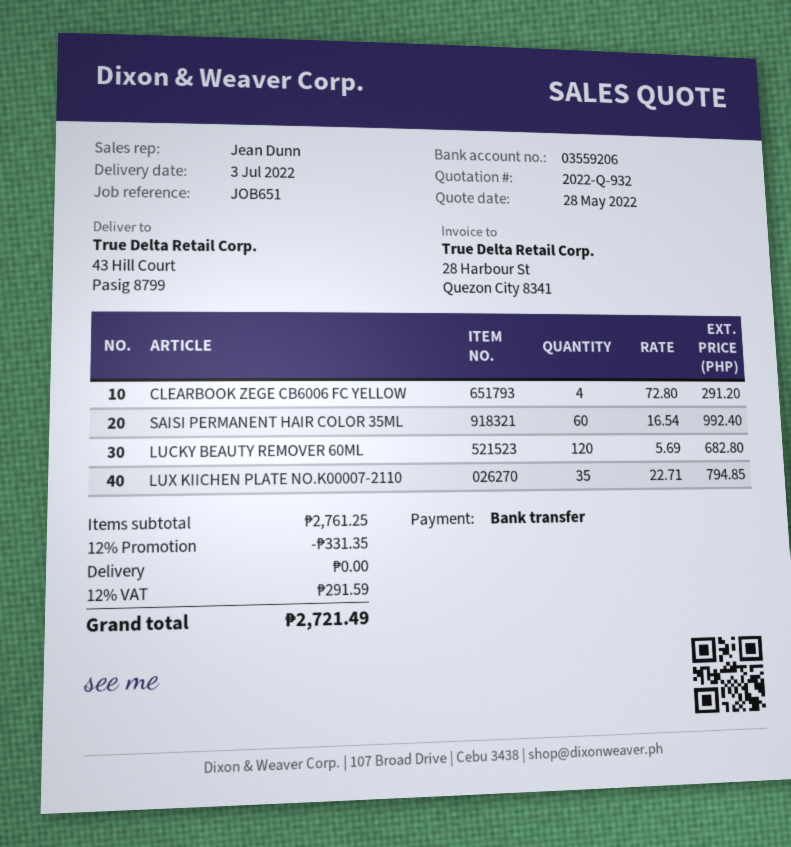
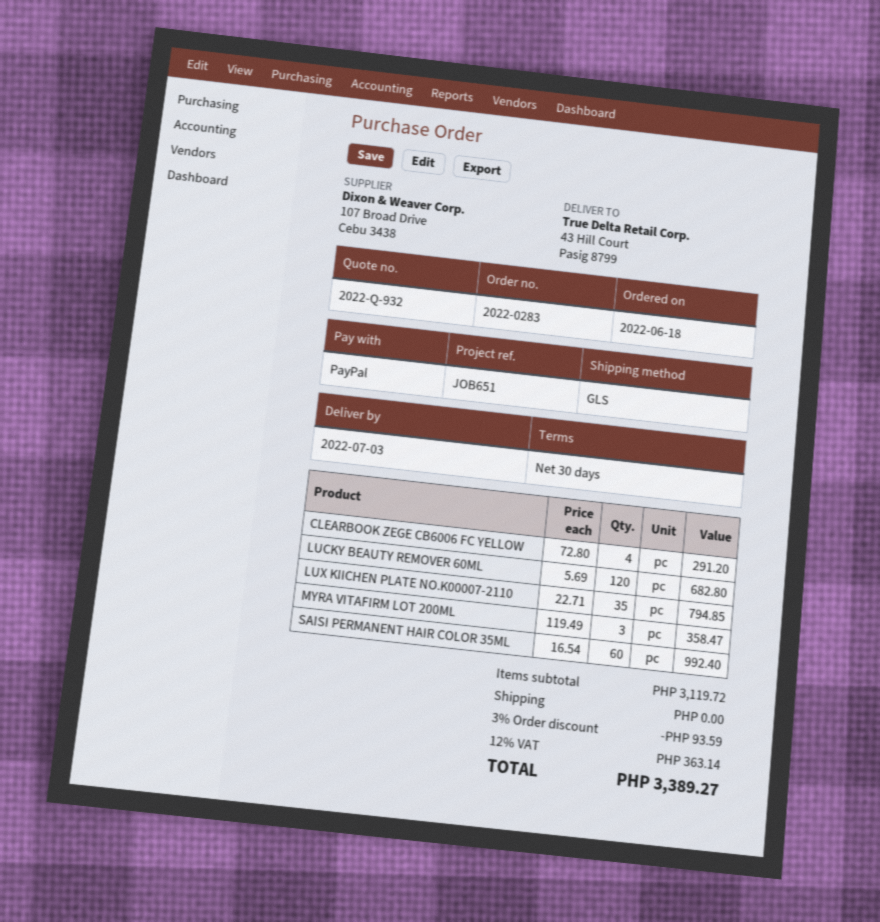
payment method: bank transfer -> PayPal
MYRA VITAFIRM LOT 200ML: none -> 3 x 119.49 = 358.47
subtotal: 2761.25 -> 3119.72
discount: 12% = 331.35 -> 3% = 93.59
tax: 12% = 291.59 -> 12% = 363.14
total: 2721.49 -> 3389.27

